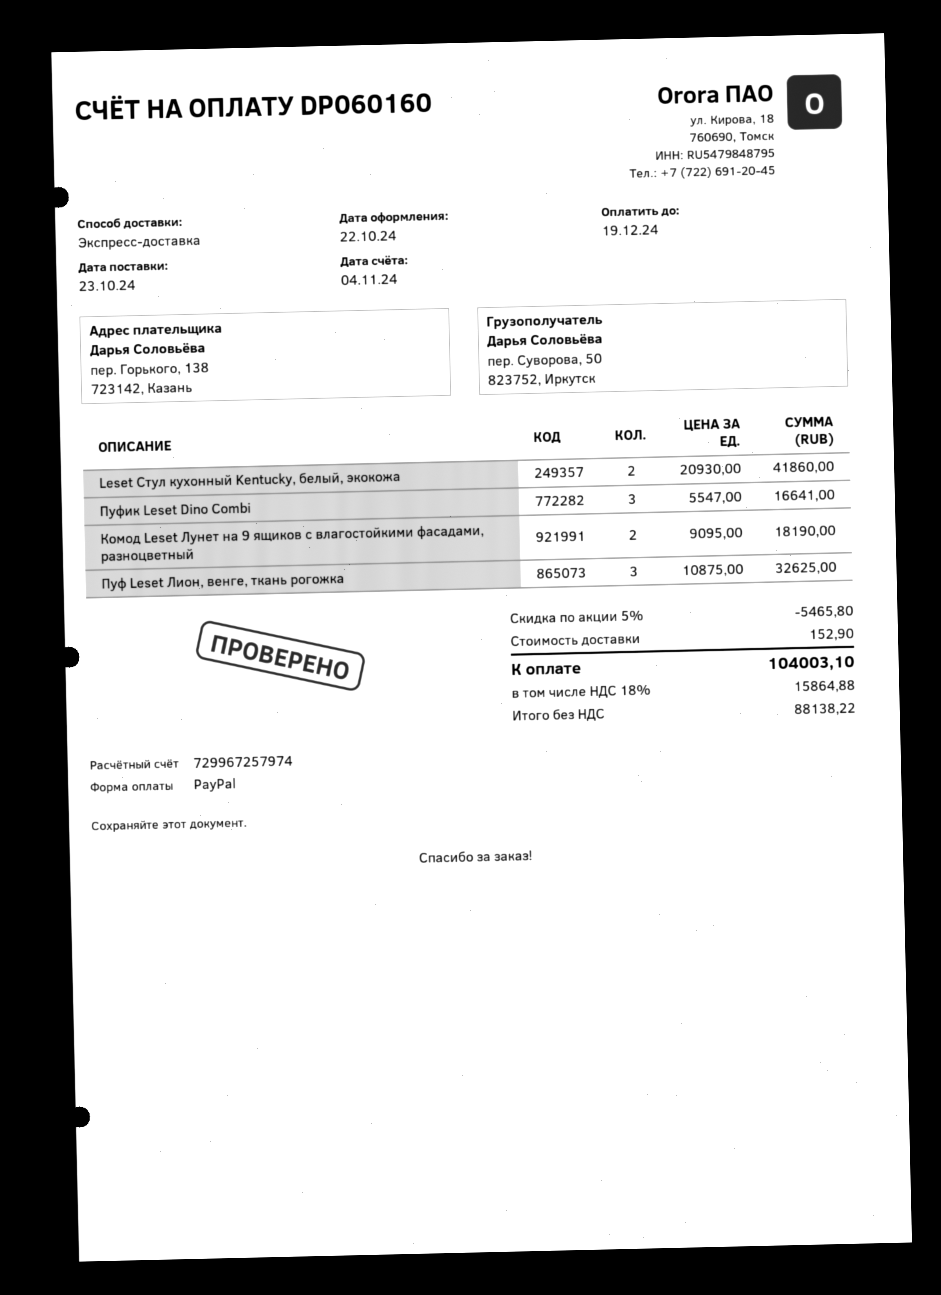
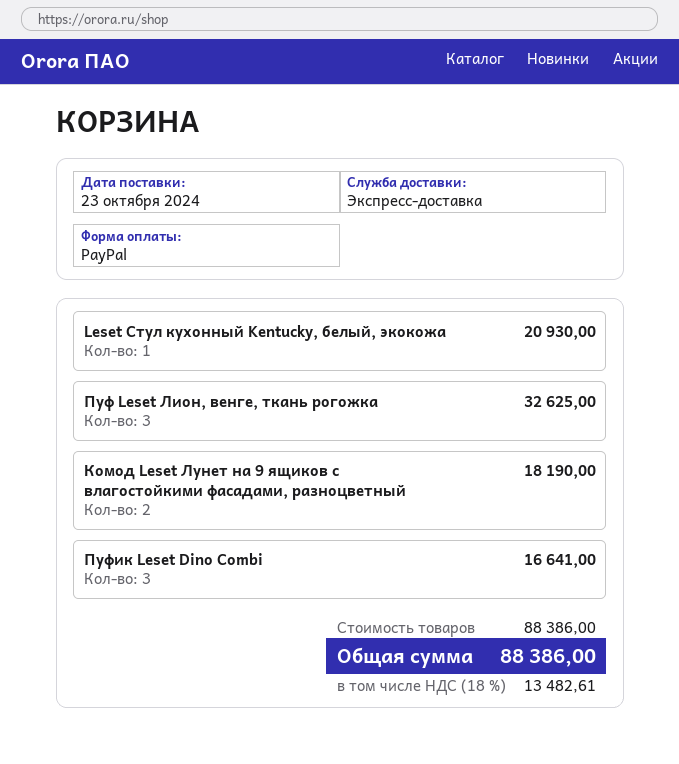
Leset Стул кухонный Kentucky, белый, экокожа: 2 for 41860.00 -> 1 for 20930.00
discount: 5% = 5465.80 -> none
shipping: 152.90 -> none
tax: 18% = 15864.88 -> 18% = 13482.61
total: 104003.10 -> 88386.00

